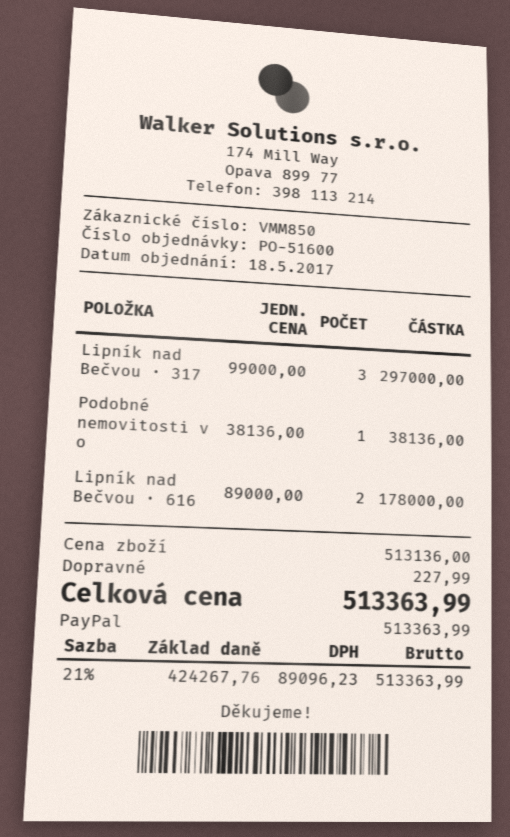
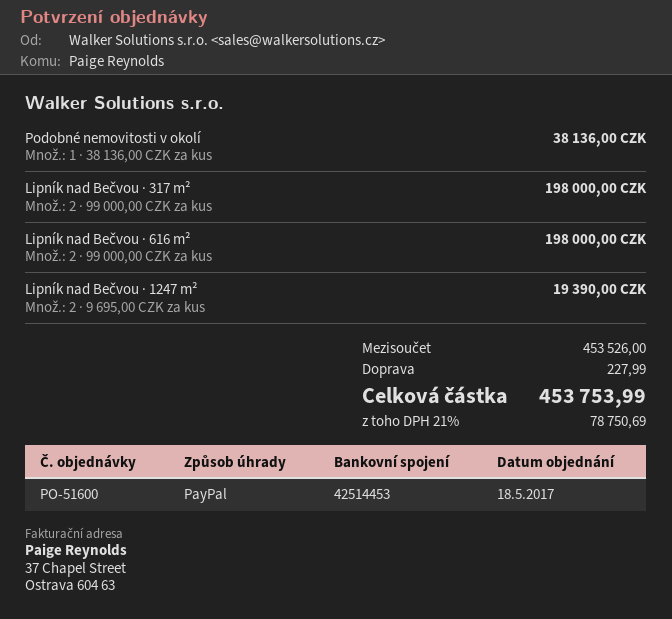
Lipník nad Bečvou · 317: 3 x 99000.00 = 297000.00 -> 2 x 99000.00 = 198000.00
Lipník nad Bečvou · 616: 2 x 89000.00 = 178000.00 -> 2 x 99000.00 = 198000.00
Lipník nad Bečvou · 1247 m²: none -> 2 x 9695.00 = 19390.00
subtotal: 513136.00 -> 453526.00
tax: 21% = 89096.23 -> 21% = 78750.69
total: 513363.99 -> 453753.99

